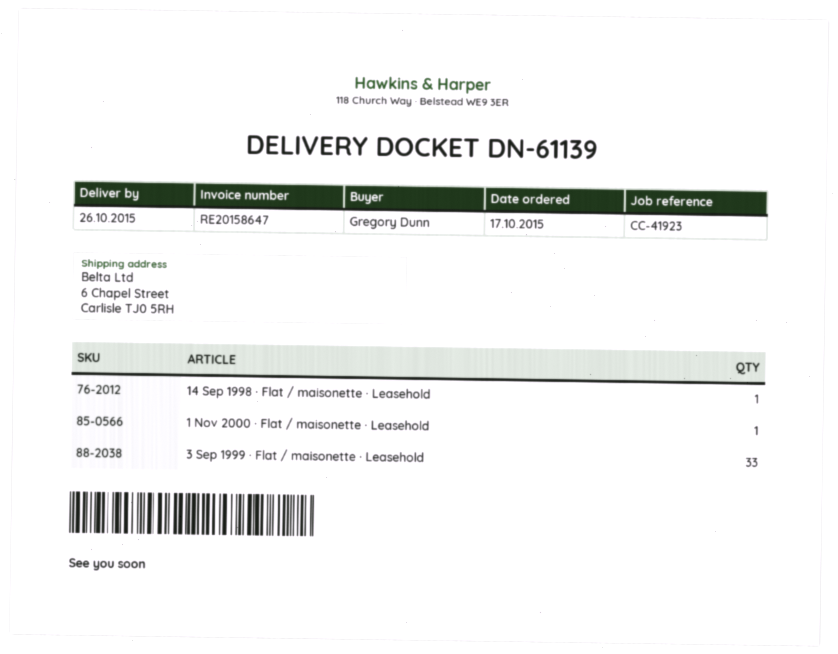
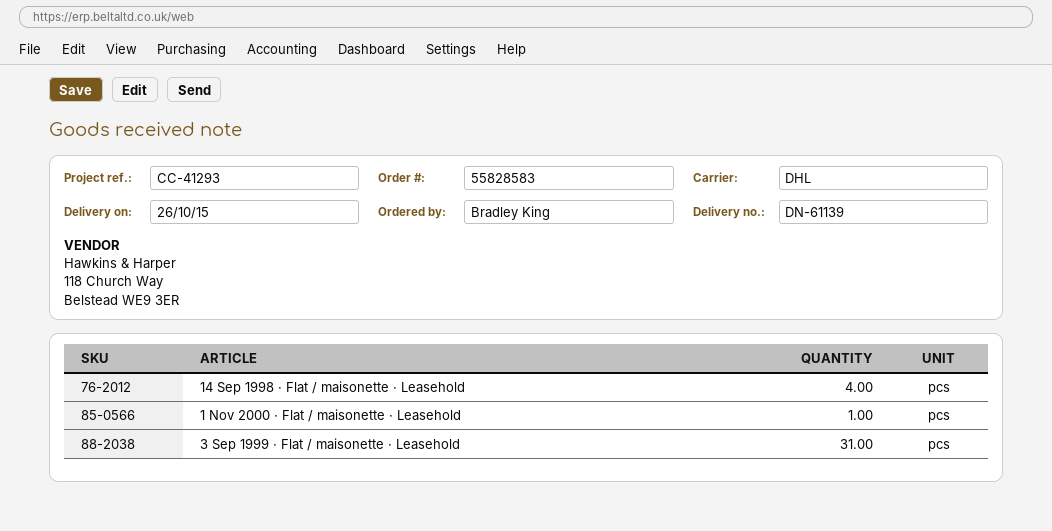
reference: CC-41923 -> CC-41293
ordered by: Gregory Dunn -> Bradley King
14 Sep 1998 · Flat / maisonette · Leasehold: 1 -> 4
3 Sep 1999 · Flat / maisonette · Leasehold: 33 -> 31

